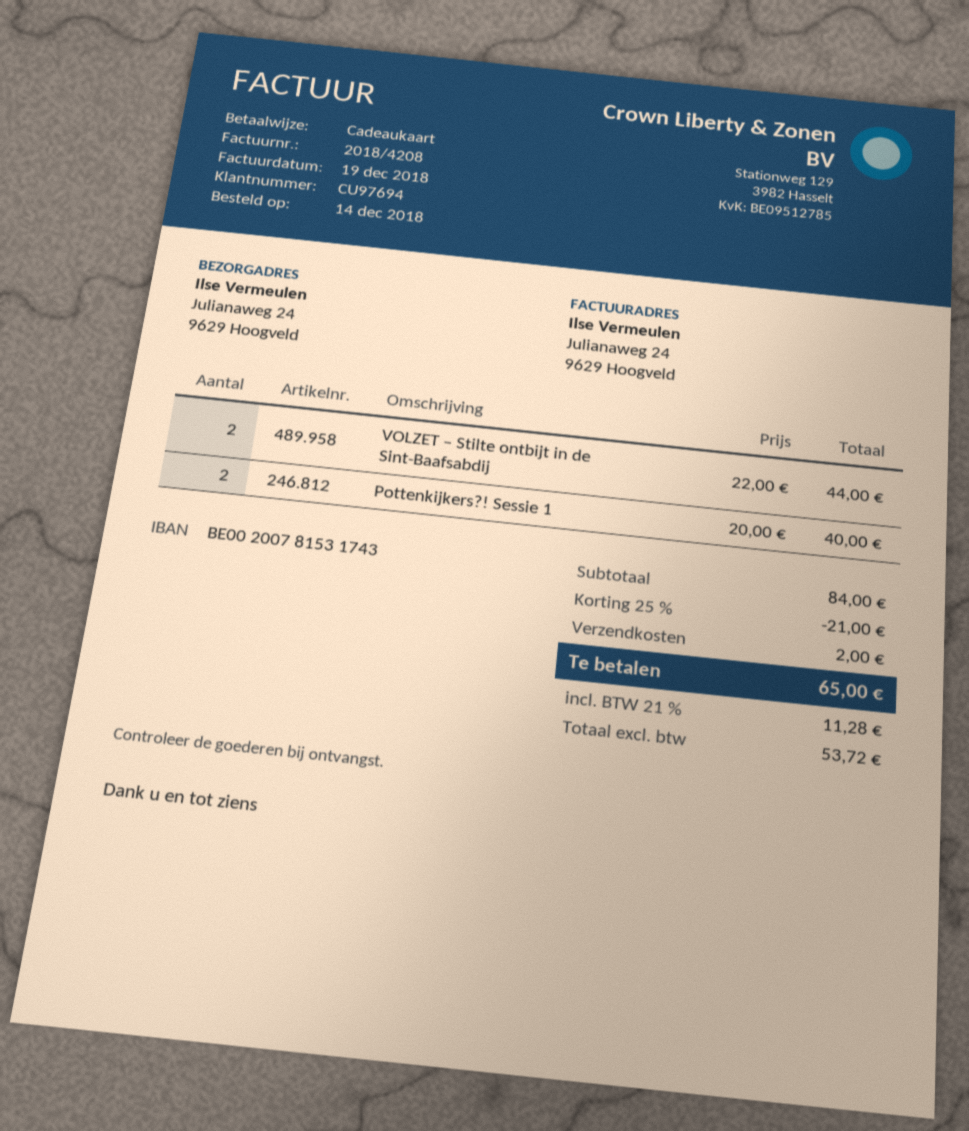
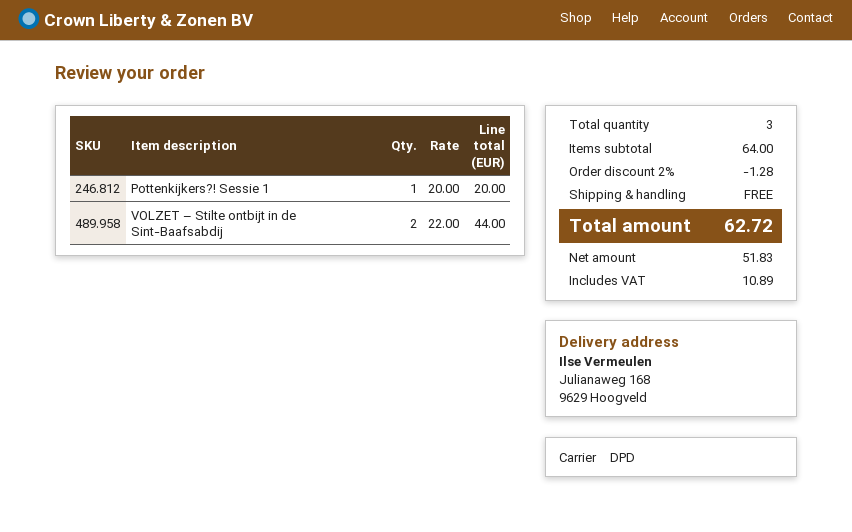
ship to: Julianaweg 24, 9629 Hoogveld -> Julianaweg 168, 9629 Hoogveld
Pottenkijkers?! Sessie 1: 2 x 20.00 = 40.00 -> 1 x 20.00 = 20.00
subtotal: 84.00 -> 64.00
discount: 25% = 21.00 -> 2% = 1.28
shipping: 2.00 -> 0.00
net: 53.72 -> 51.83
tax: 11.28 -> 10.89
total: 65.00 -> 62.72

